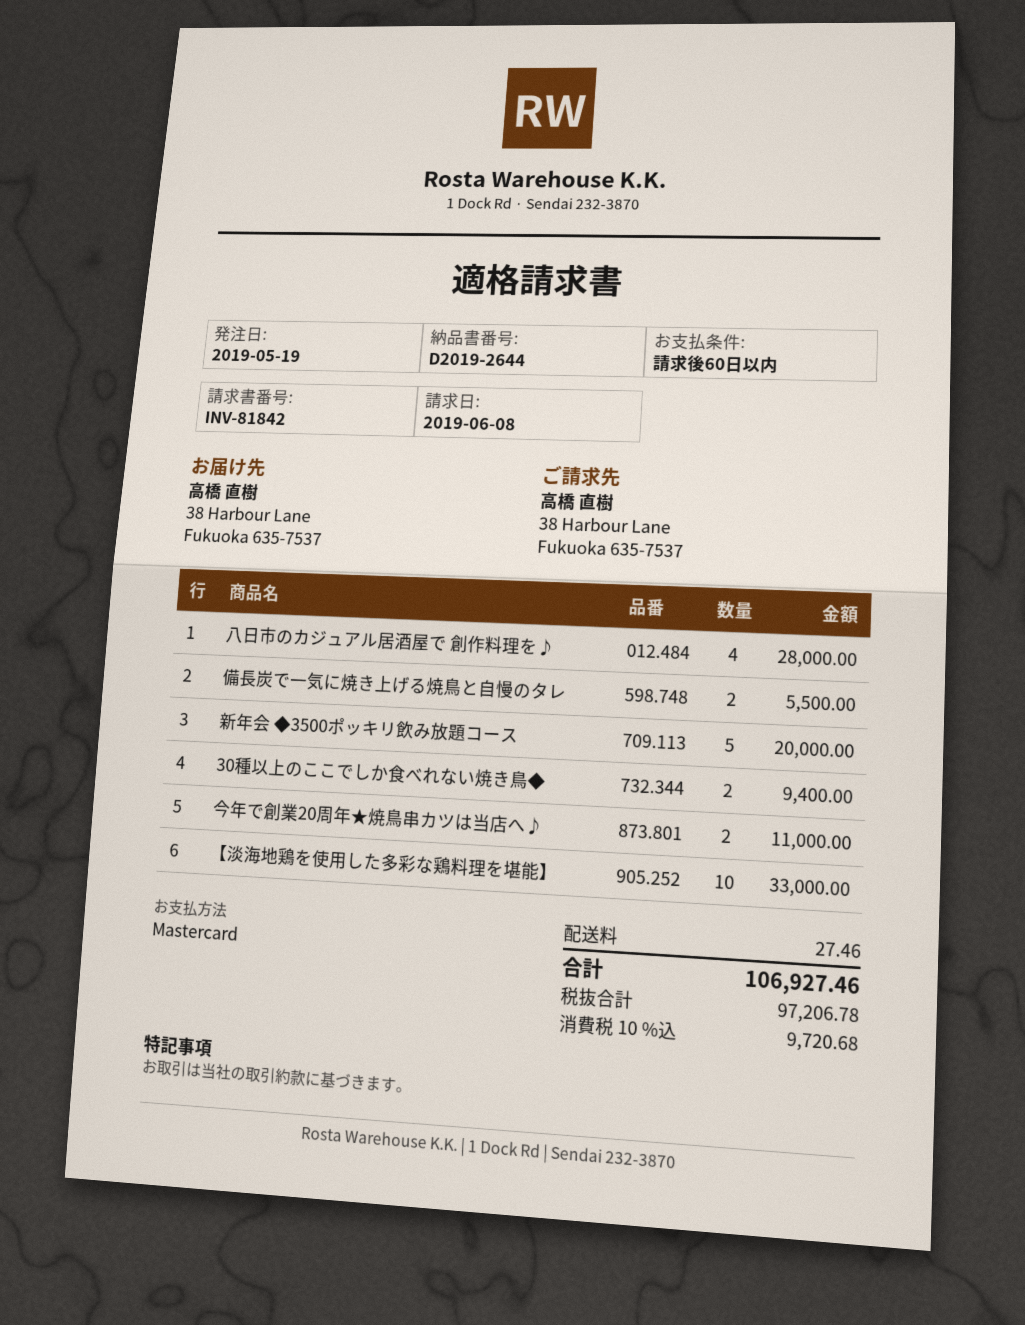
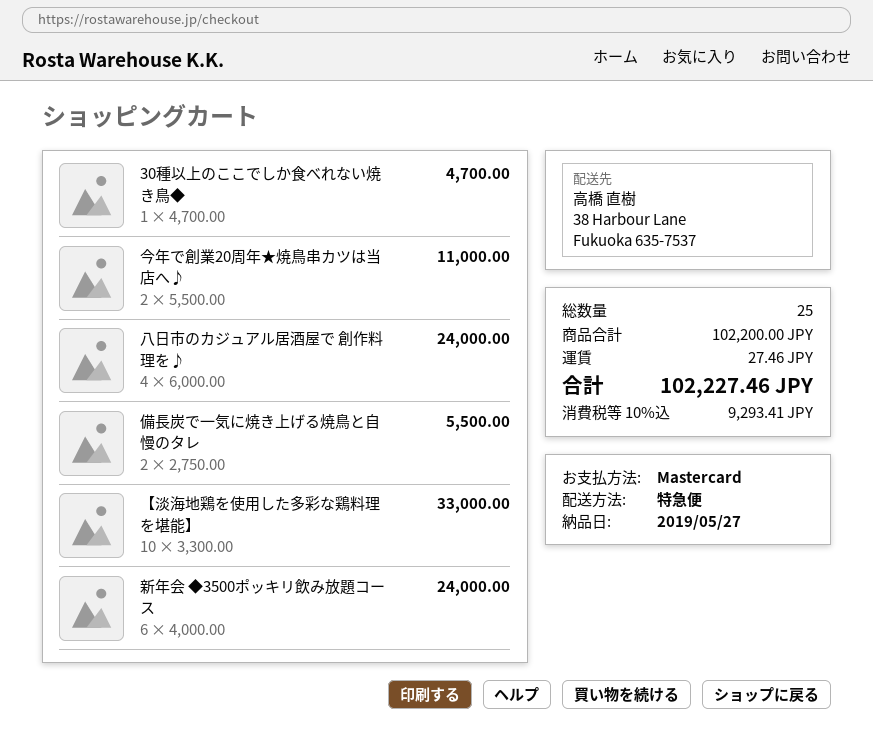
八日市のカジュアル居酒屋で 創作料理を♪: 4 for 28000.00 -> 4 for 24000.00
新年会 ◆3500ポッキリ飲み放題コース: 5 for 20000.00 -> 6 for 24000.00
30種以上のここでしか食べれない焼き鳥◆: 2 for 9400.00 -> 1 for 4700.00
tax: 10% = 9720.68 -> 10% = 9293.41
total: 106927.46 -> 102227.46

